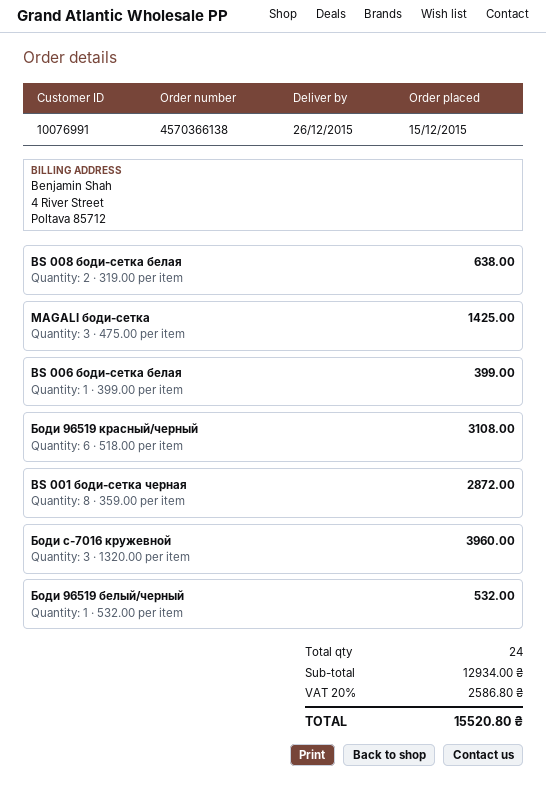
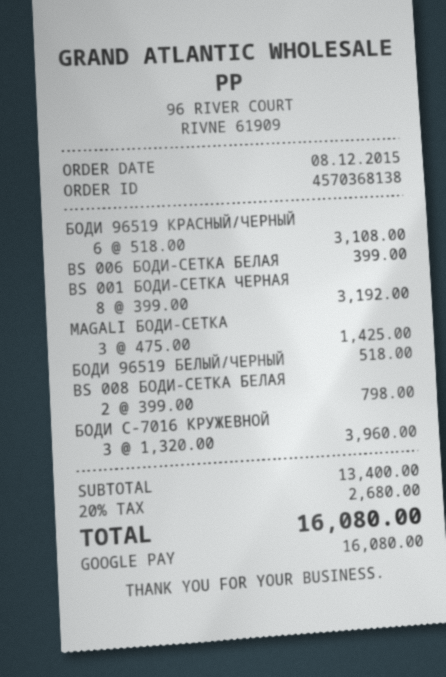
order number: 4570366138 -> 4570368138
order date: 2015-12-15 -> 2015-12-08
BS 008 боди-сетка белая: 2 x 319.00 = 638.00 -> 2 x 399.00 = 798.00
BS 001 боди-сетка черная: 8 x 359.00 = 2872.00 -> 8 x 399.00 = 3192.00
Боди 96519 белый/черный: 1 x 532.00 = 532.00 -> 1 x 518.00 = 518.00
subtotal: 12934.00 -> 13400.00
tax: 20% = 2586.80 -> 20% = 2680.00
total: 15520.80 -> 16080.00

